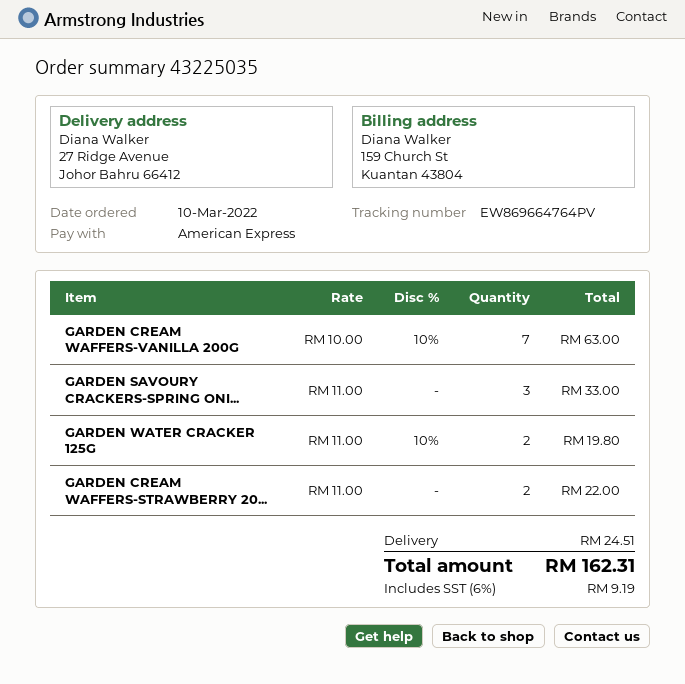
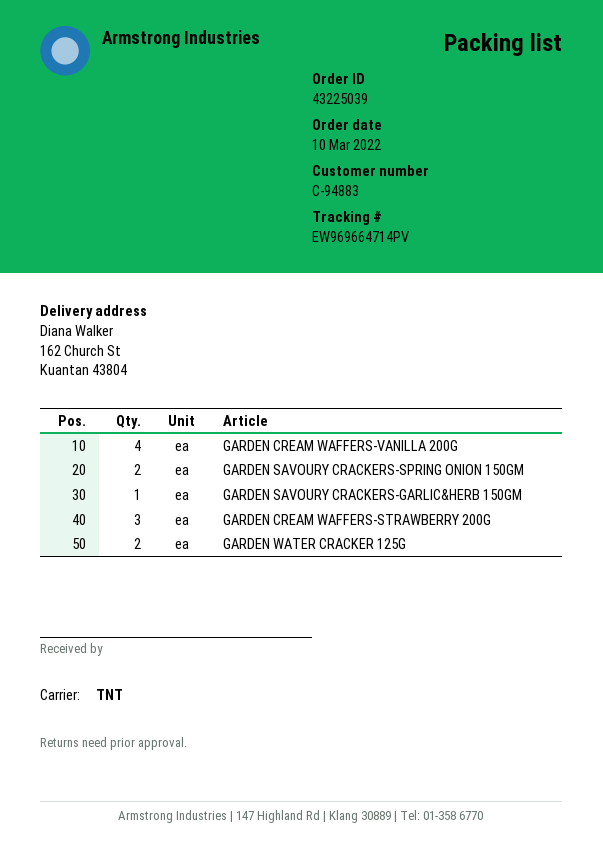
order number: 43225035 -> 43225039
tracking number: EW869664764PV -> EW969664714PV
ship to: 27 Ridge Avenue, Johor Bahru 66412 -> 162 Church St, Kuantan 43804
GARDEN CREAM WAFFERS-VANILLA 200G: 7 -> 4
GARDEN SAVOURY CRACKERS-SPRING ONI...: 3 -> 2
GARDEN CREAM WAFFERS-STRAWBERRY 20...: 2 -> 3
GARDEN SAVOURY CRACKERS-GARLIC&HERB 150GM: none -> 1

